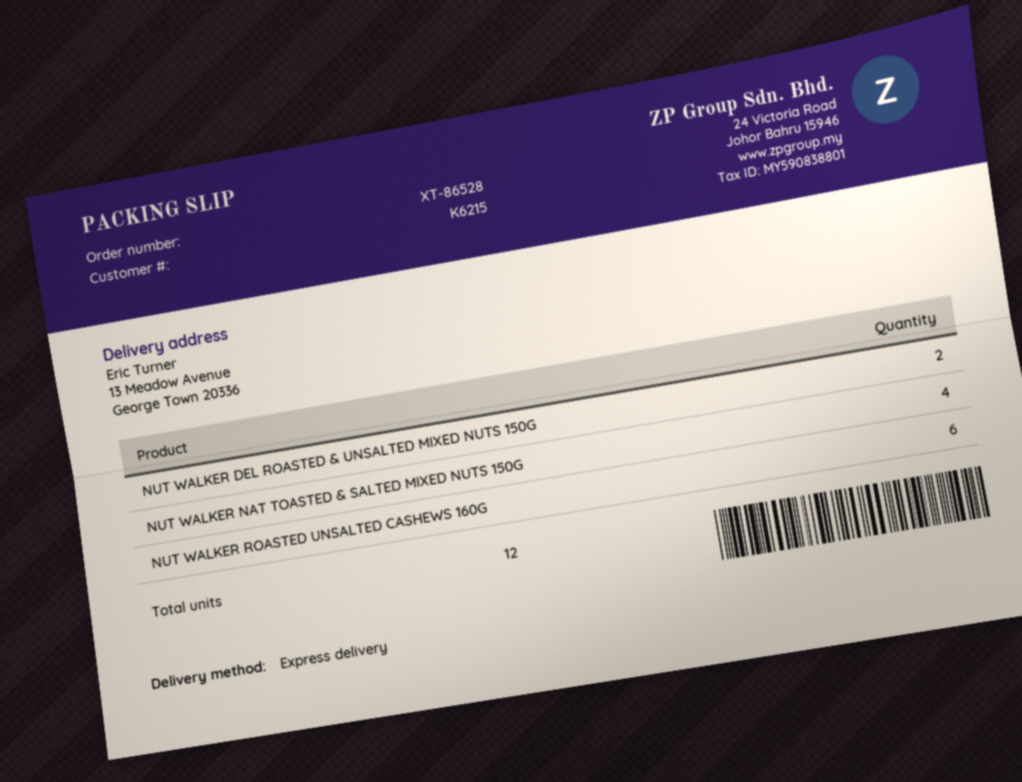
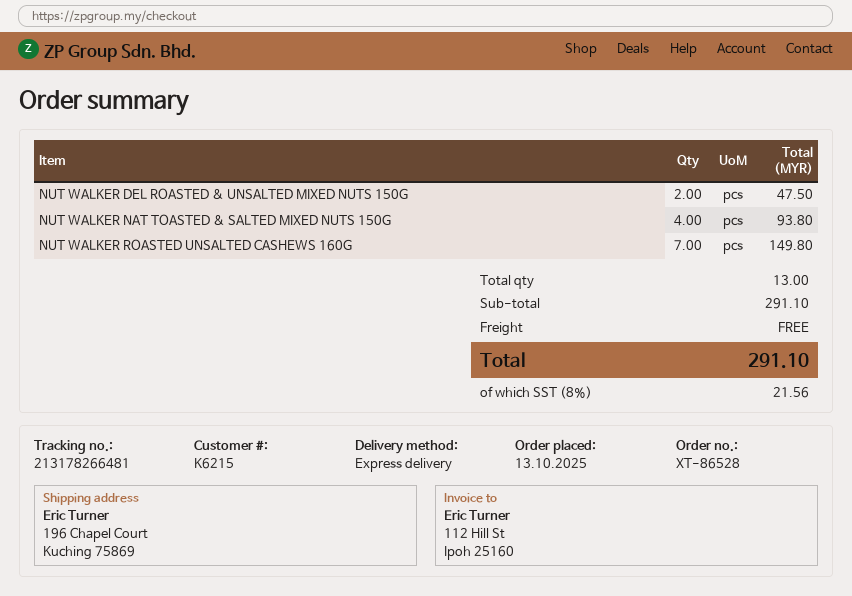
ship to: 13 Meadow Avenue, George Town 20336 -> 196 Chapel Court, Kuching 75869
NUT WALKER ROASTED UNSALTED CASHEWS 160G: 6 -> 7
total quantity: 12 -> 13

